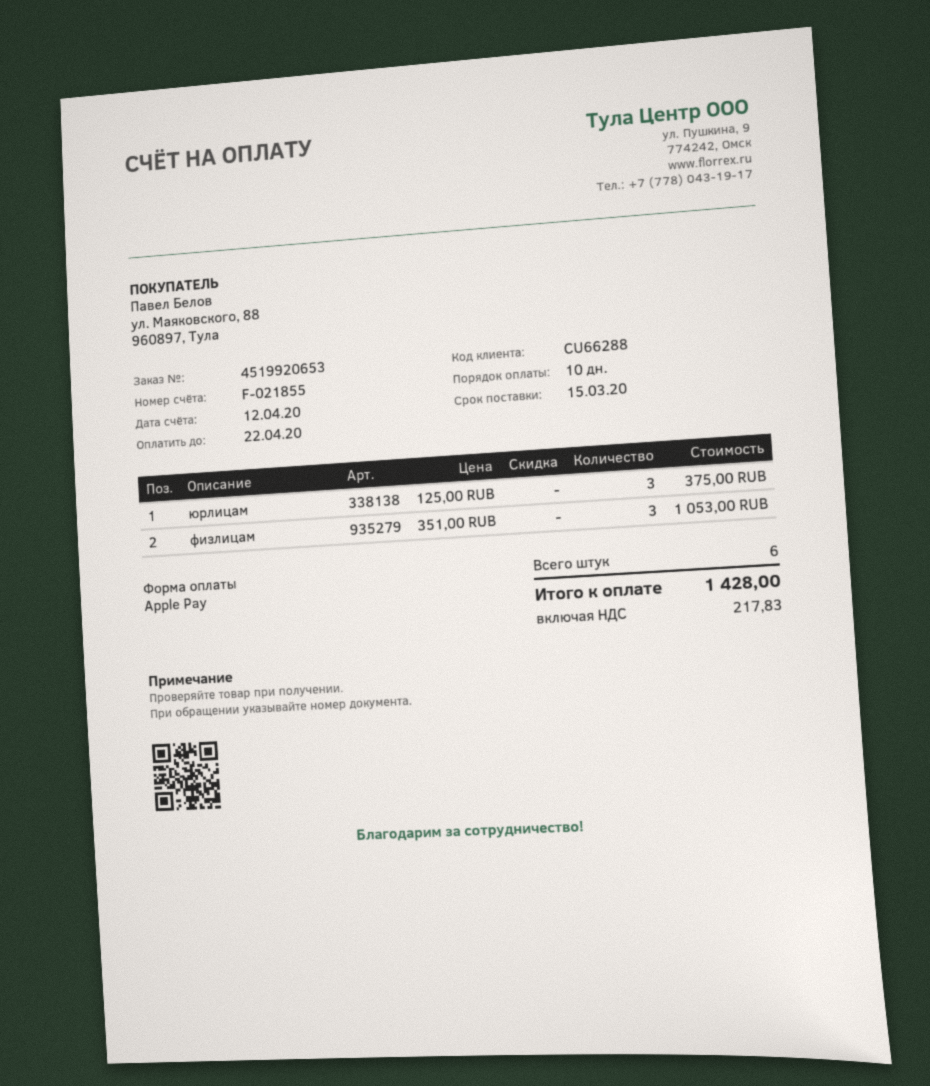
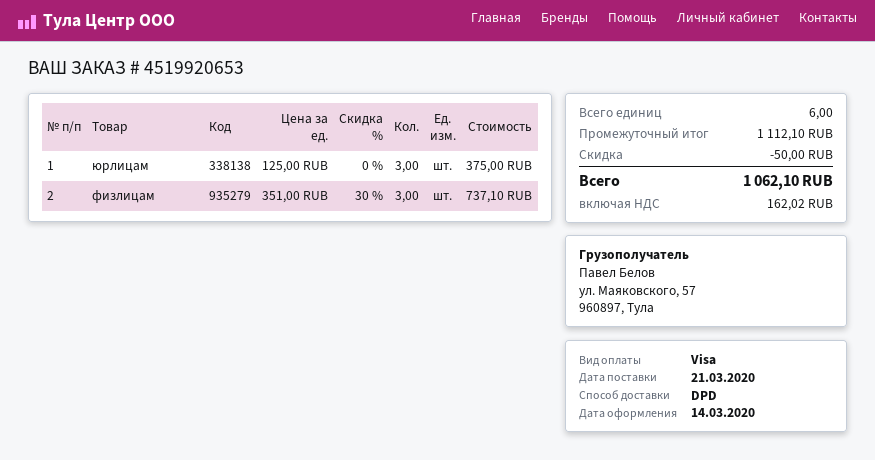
delivery date: 2020-03-15 -> 2020-03-21
payment method: Apple Pay -> Visa
физлицам: 3 x 351.00 = 1053.00 -> 3 x 351.00 - 30% = 737.10
discount: none -> 50.00
tax: 217.83 -> 162.02
total: 1428.00 -> 1062.10

